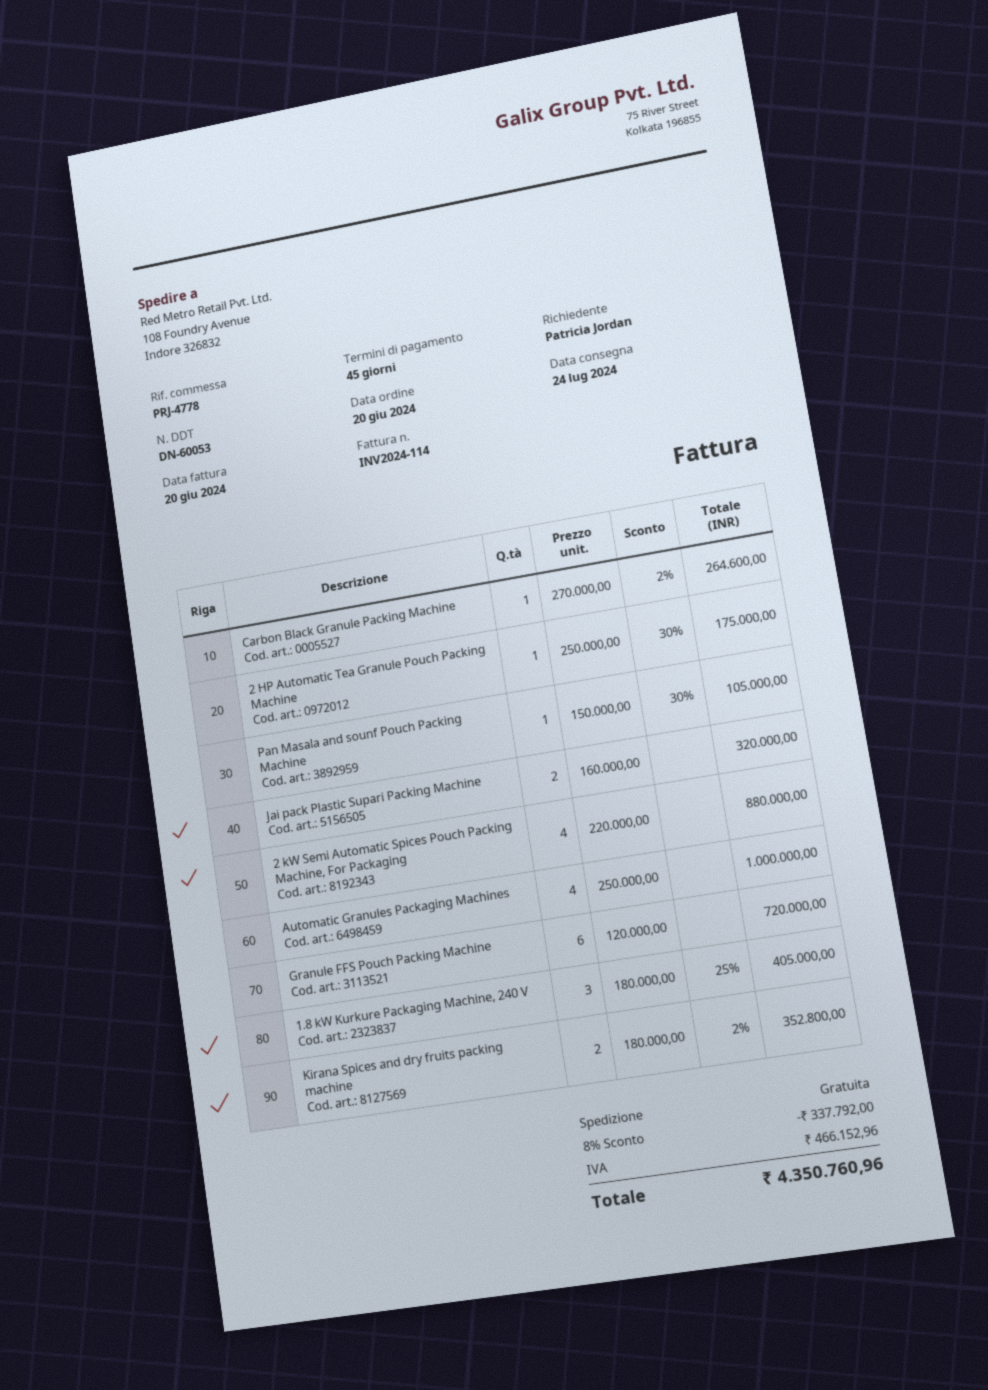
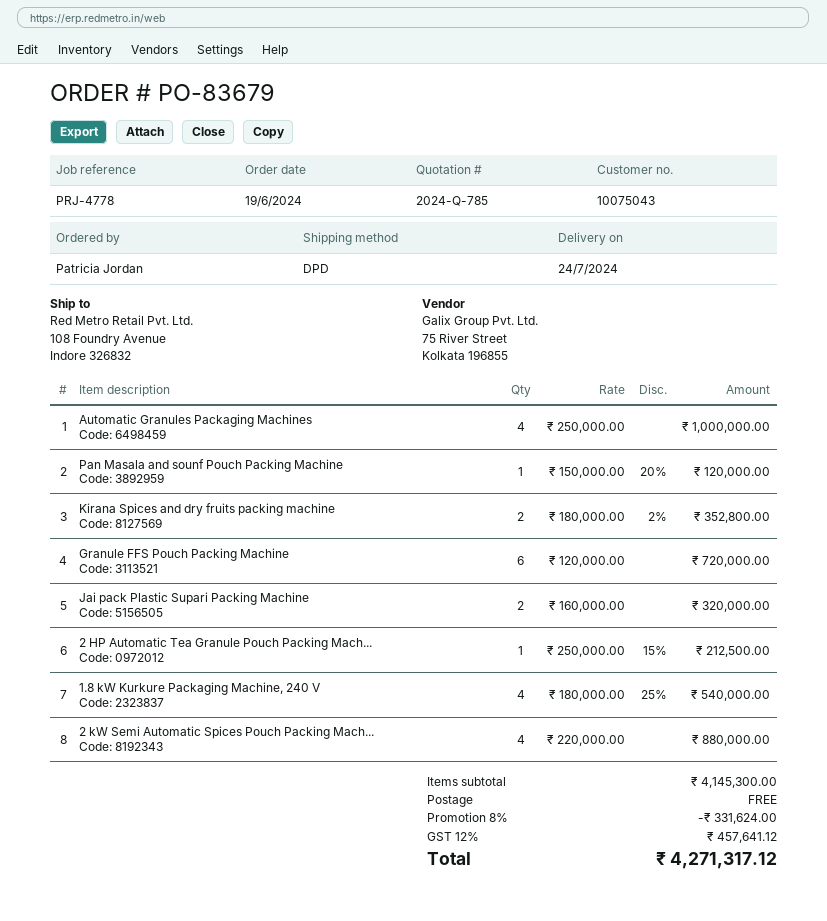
order date: 2024-06-20 -> 2024-06-19
Carbon Black Granule Packing Machine: 1 x 270000.00 - 2% = 264600.00 -> none
2 HP Automatic Tea Granule Pouch Packing Machine: 1 x 250000.00 - 30% = 175000.00 -> 1 x 250000.00 - 15% = 212500.00
Pan Masala and sounf Pouch Packing Machine: 1 x 150000.00 - 30% = 105000.00 -> 1 x 150000.00 - 20% = 120000.00
1.8 kW Kurkure Packaging Machine, 240 V: 3 x 180000.00 - 25% = 405000.00 -> 4 x 180000.00 - 25% = 540000.00
discount: 8% = 337792.00 -> 8% = 331624.00
tax: 466152.96 -> 457641.12
total: 4350760.96 -> 4271317.12

